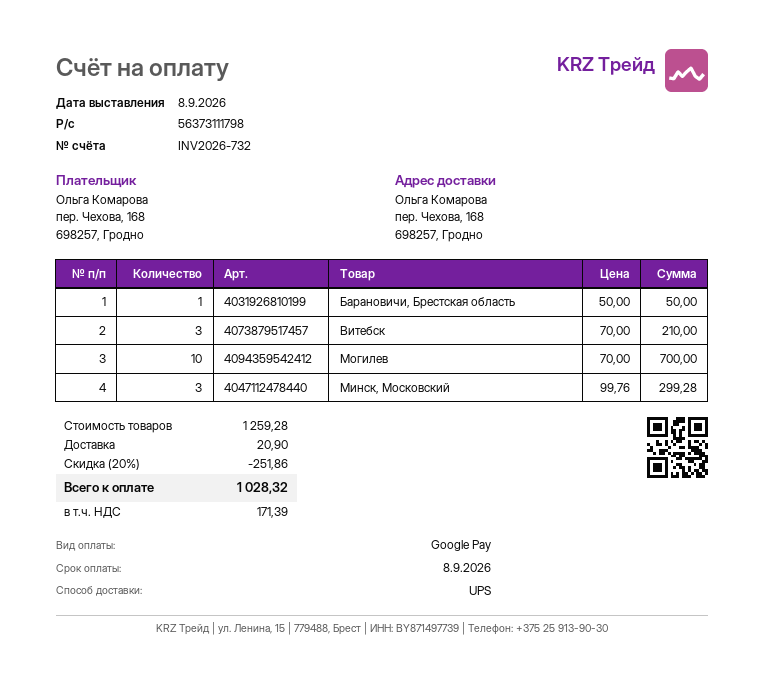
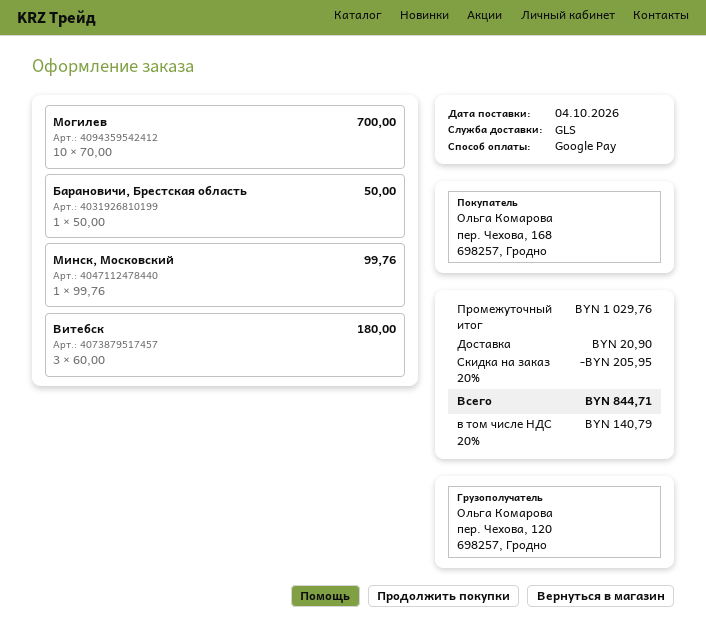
shipping method: UPS -> GLS
ship to: пер. Чехова, 168, 698257, Гродно -> пер. Чехова, 120, 698257, Гродно
Витебск: 3 x 70.00 = 210.00 -> 3 x 60.00 = 180.00
Минск, Московский: 3 x 99.76 = 299.28 -> 1 x 99.76 = 99.76
subtotal: 1259.28 -> 1029.76
discount: 20% = 251.86 -> 20% = 205.95
tax: 171.39 -> 140.79
total: 1028.32 -> 844.71

